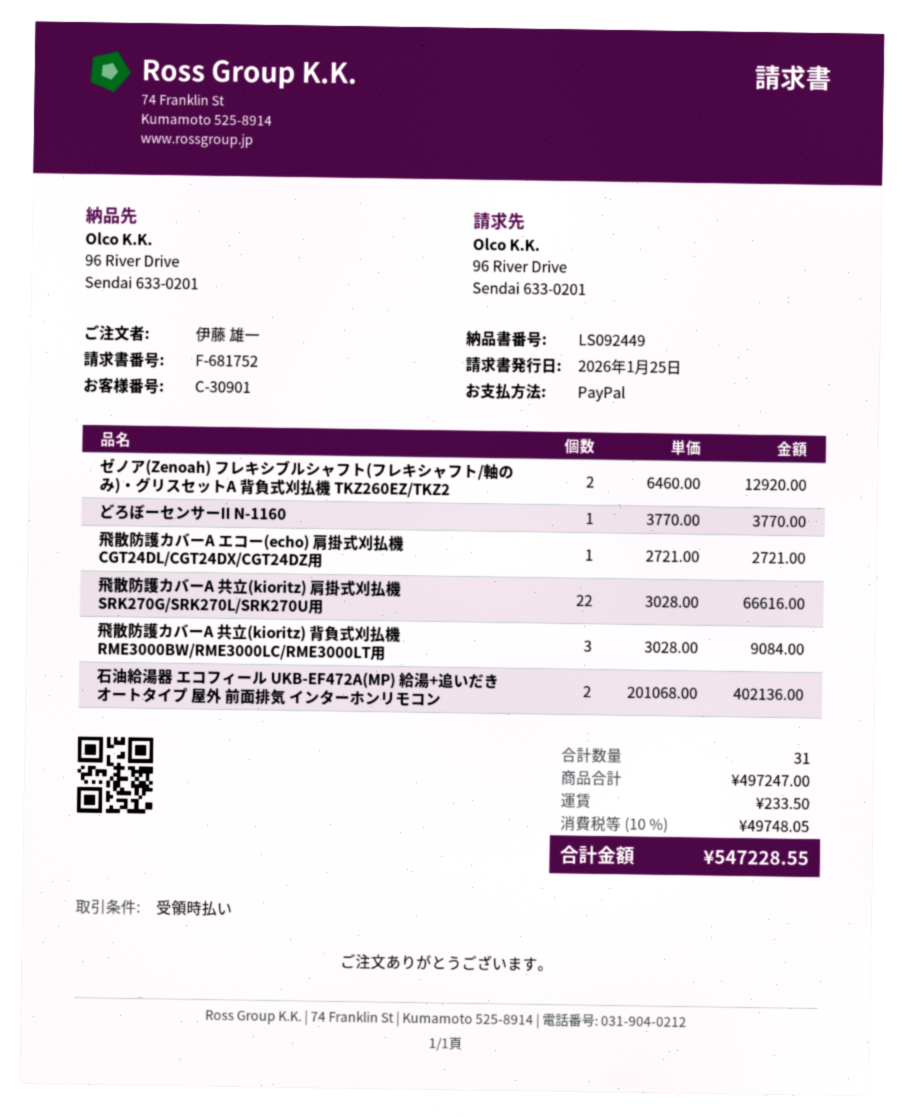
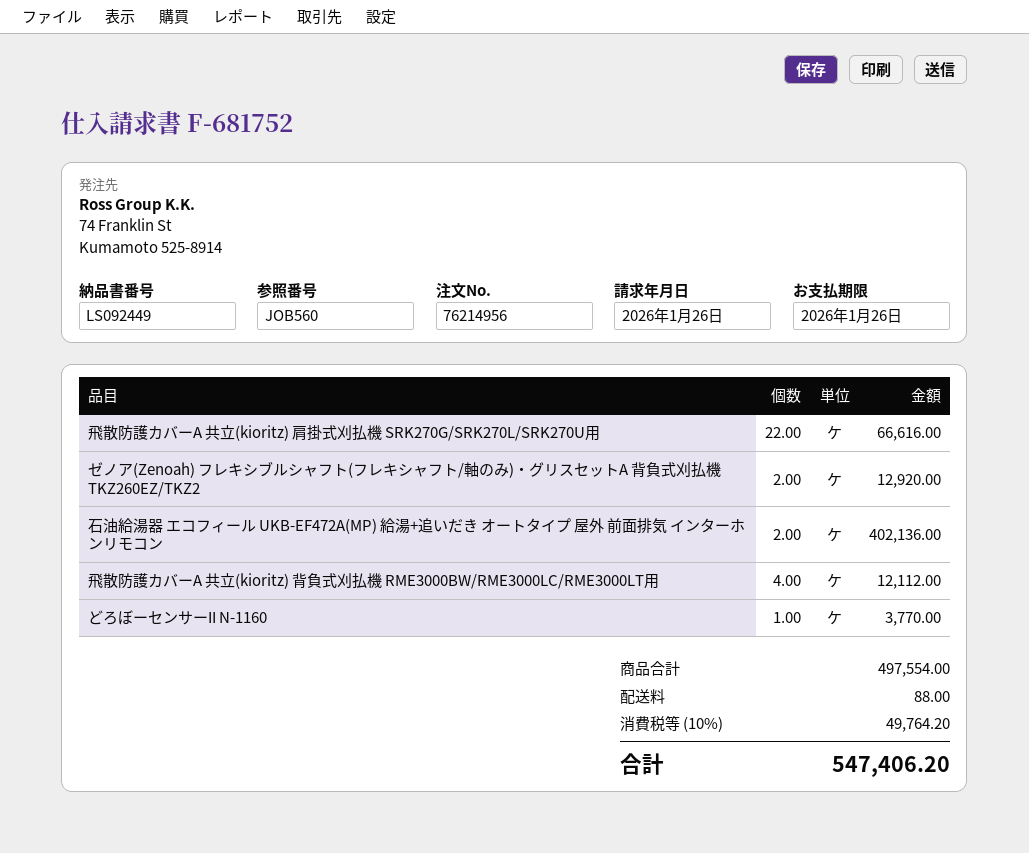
invoice date: 2026-01-25 -> 2026-01-26
飛散防護カバーA エコー(echo) 肩掛式刈払機 CGT24DL/CGT24DX/CGT24DZ用: 1 for 2721.00 -> none
飛散防護カバーA 共立(kioritz) 背負式刈払機 RME3000BW/RME3000LC/RME3000LT用: 3 for 9084.00 -> 4 for 12112.00
subtotal: 497247.00 -> 497554.00
shipping: 233.50 -> 88.00
tax: 10% = 49748.05 -> 10% = 49764.20
total: 547228.55 -> 547406.20

